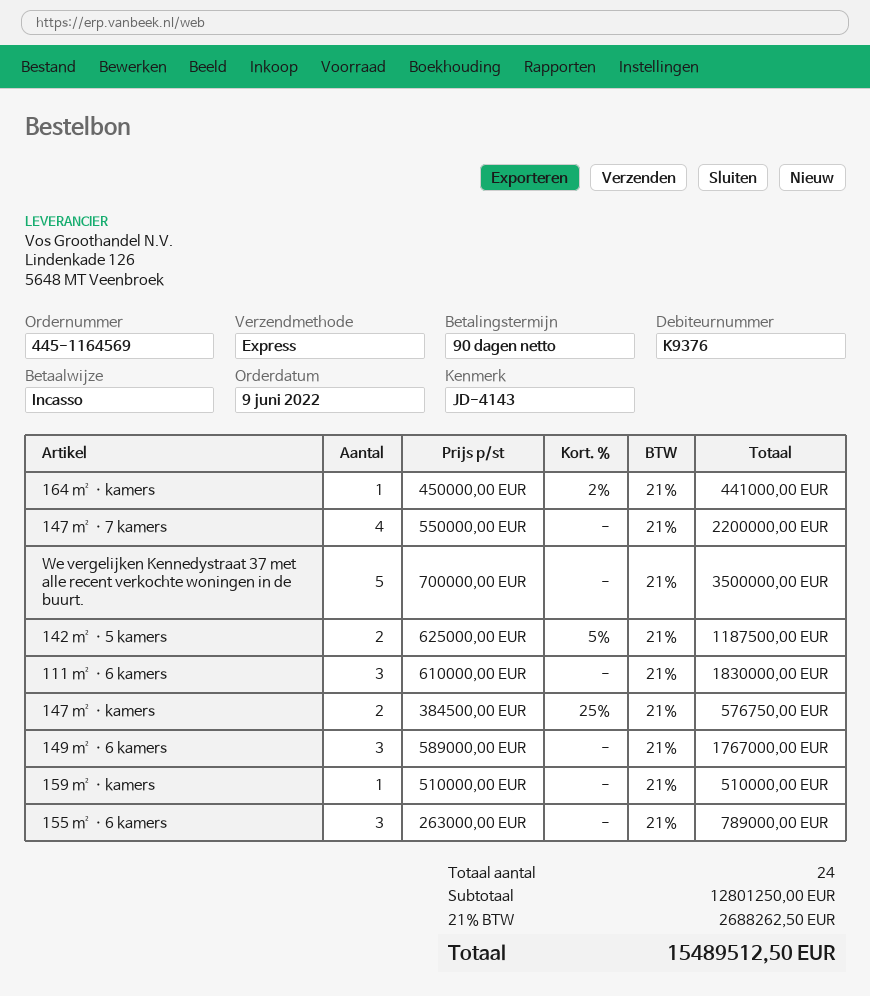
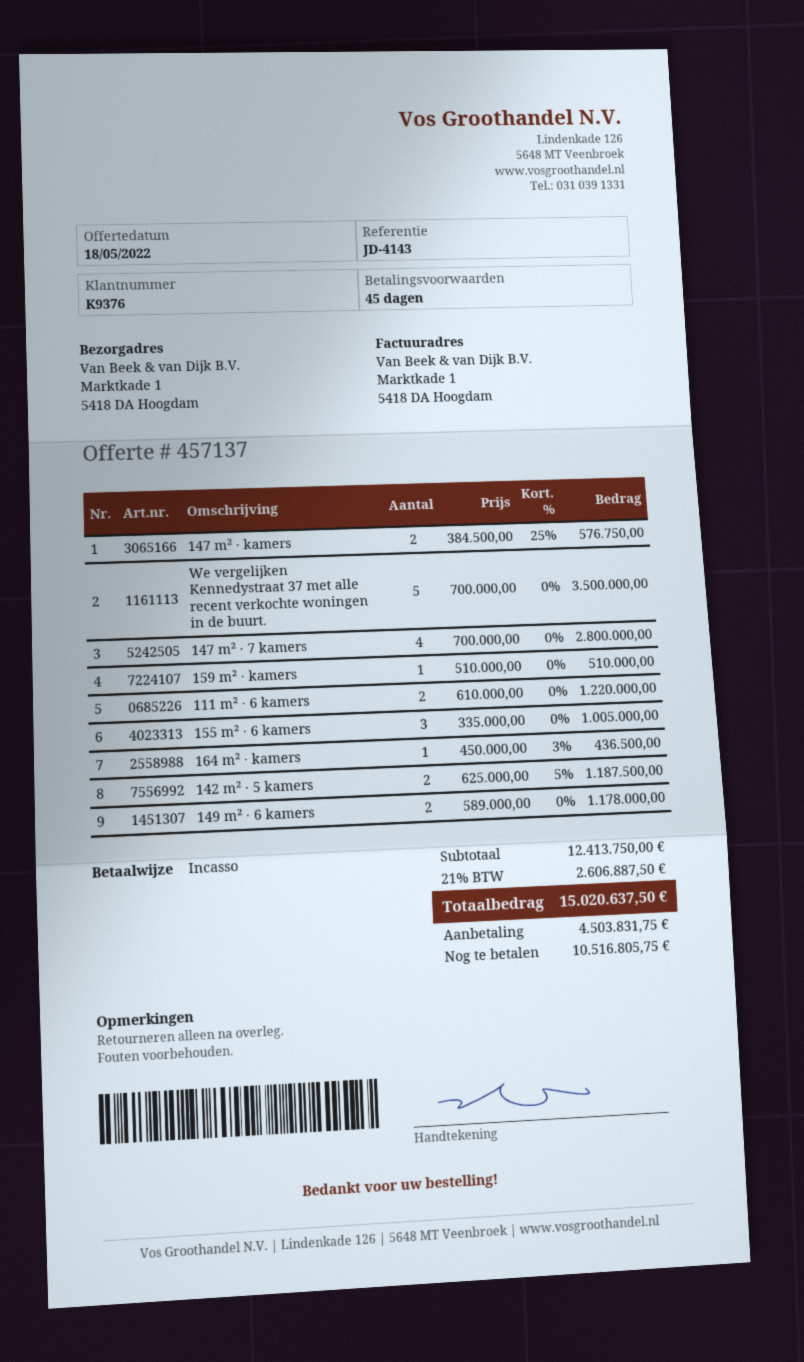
payment terms: 90 days -> 45 days
164 m² · kamers: 1 x 450000.00 - 2% = 441000.00 -> 1 x 450000.00 - 3% = 436500.00
147 m² · 7 kamers: 4 x 550000.00 = 2200000.00 -> 4 x 700000.00 = 2800000.00
111 m² · 6 kamers: 3 x 610000.00 = 1830000.00 -> 2 x 610000.00 = 1220000.00
149 m² · 6 kamers: 3 x 589000.00 = 1767000.00 -> 2 x 589000.00 = 1178000.00
155 m² · 6 kamers: 3 x 263000.00 = 789000.00 -> 3 x 335000.00 = 1005000.00
subtotal: 12801250.00 -> 12413750.00
tax: 21% = 2688262.50 -> 21% = 2606887.50
total: 15489512.50 -> 15020637.50

